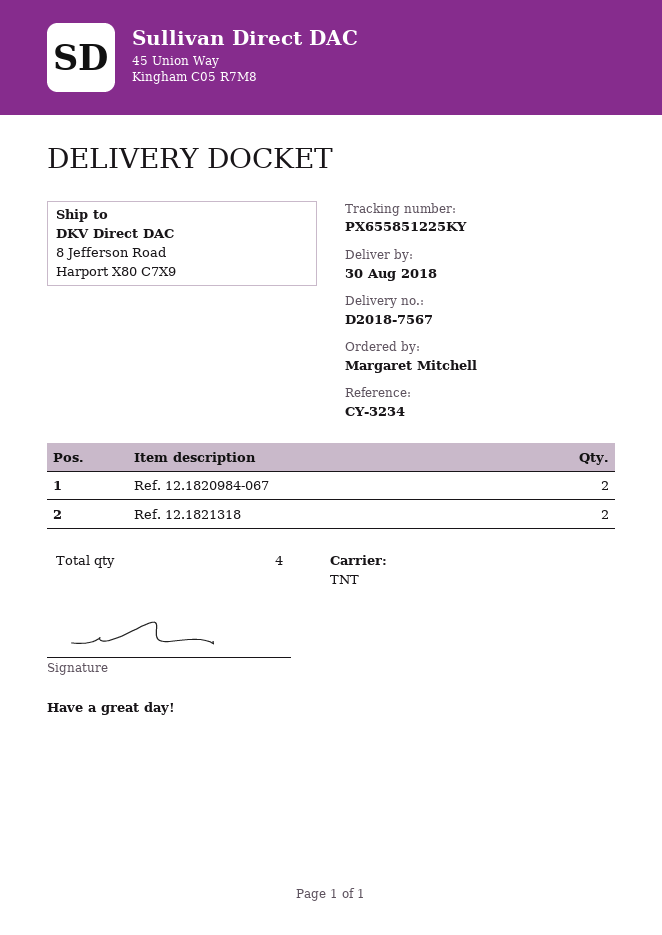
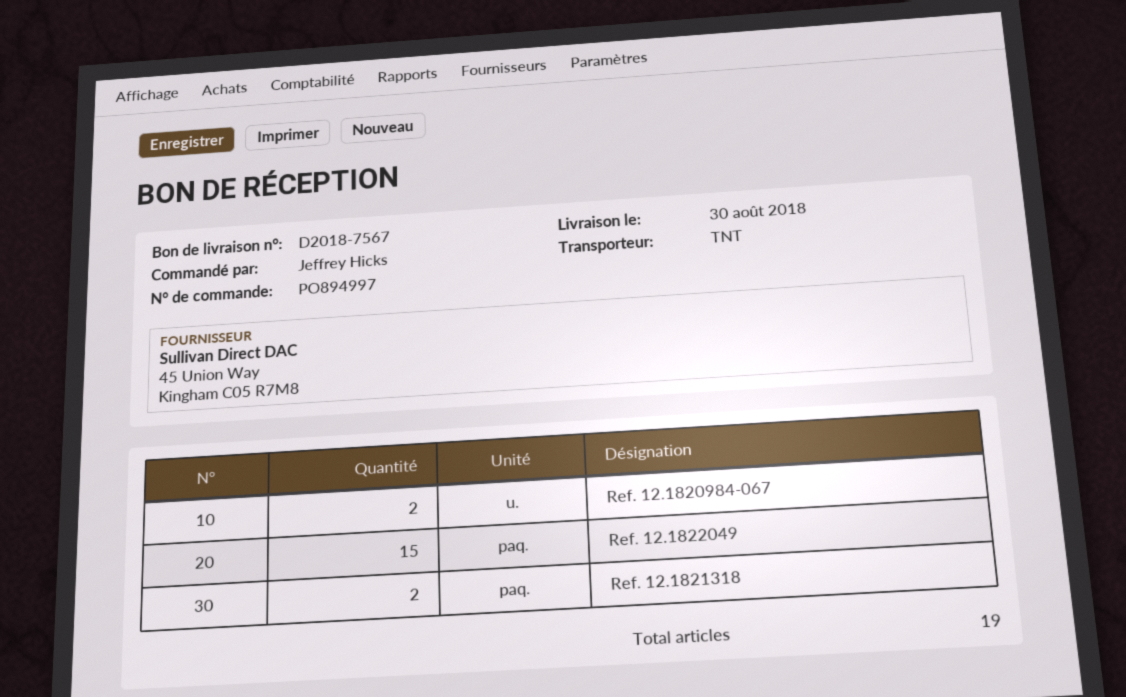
ordered by: Margaret Mitchell -> Jeffrey Hicks
Ref. 12.1822049: none -> 15
total quantity: 4 -> 19

